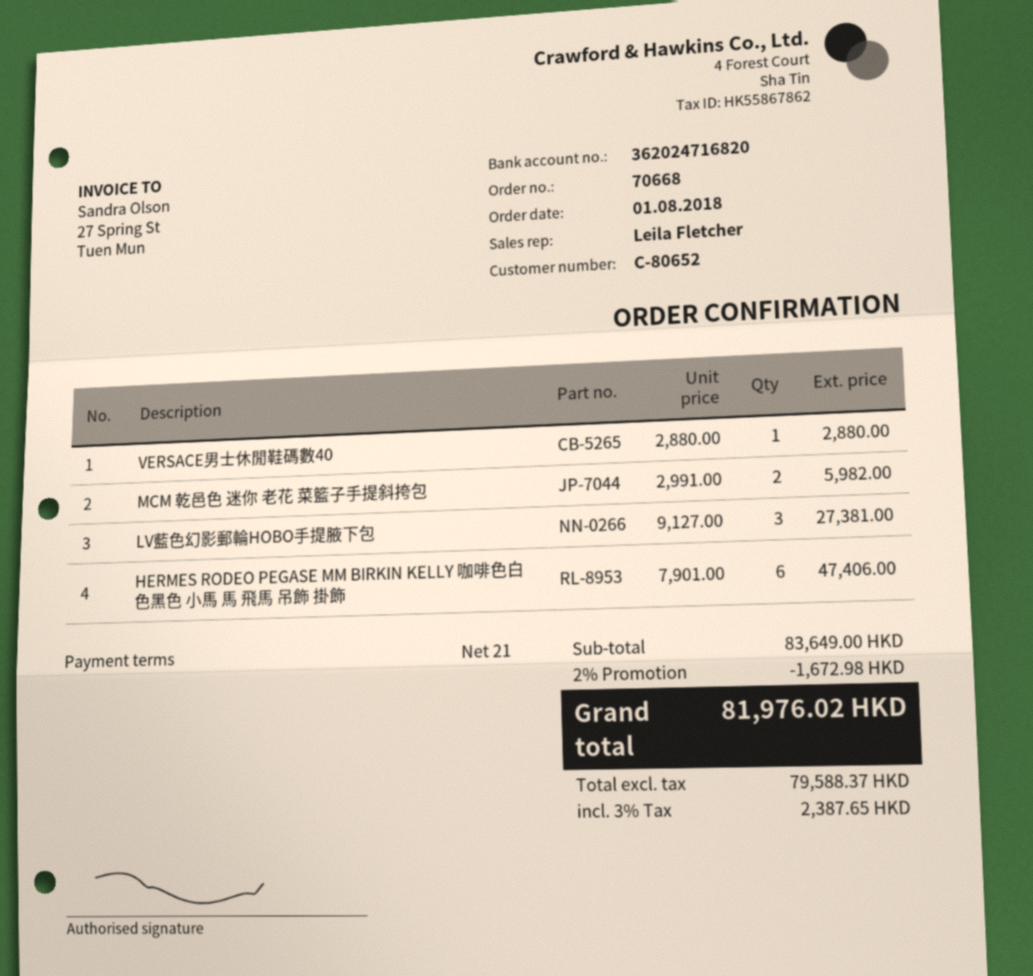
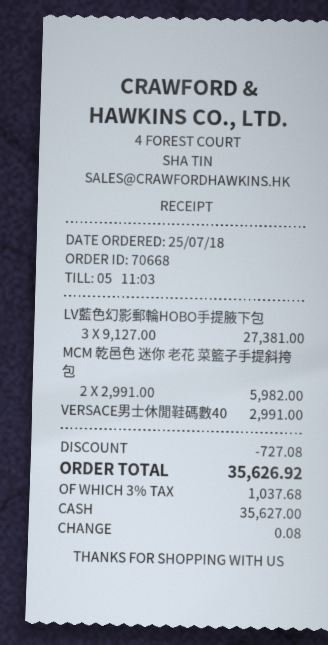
order date: 2018-08-01 -> 2018-07-25
VERSACE男士休閒鞋碼數40: 1 x 2880.00 = 2880.00 -> 1 x 2991.00 = 2991.00
HERMES RODEO PEGASE MM BIRKIN KELLY 咖啡色白色黑色 小馬 馬 飛馬 吊飾 掛飾: 6 x 7901.00 = 47406.00 -> none
discount: 1672.98 -> 727.08
tax: 3% = 2387.65 -> 3% = 1037.68
total: 81976.02 -> 35626.92

